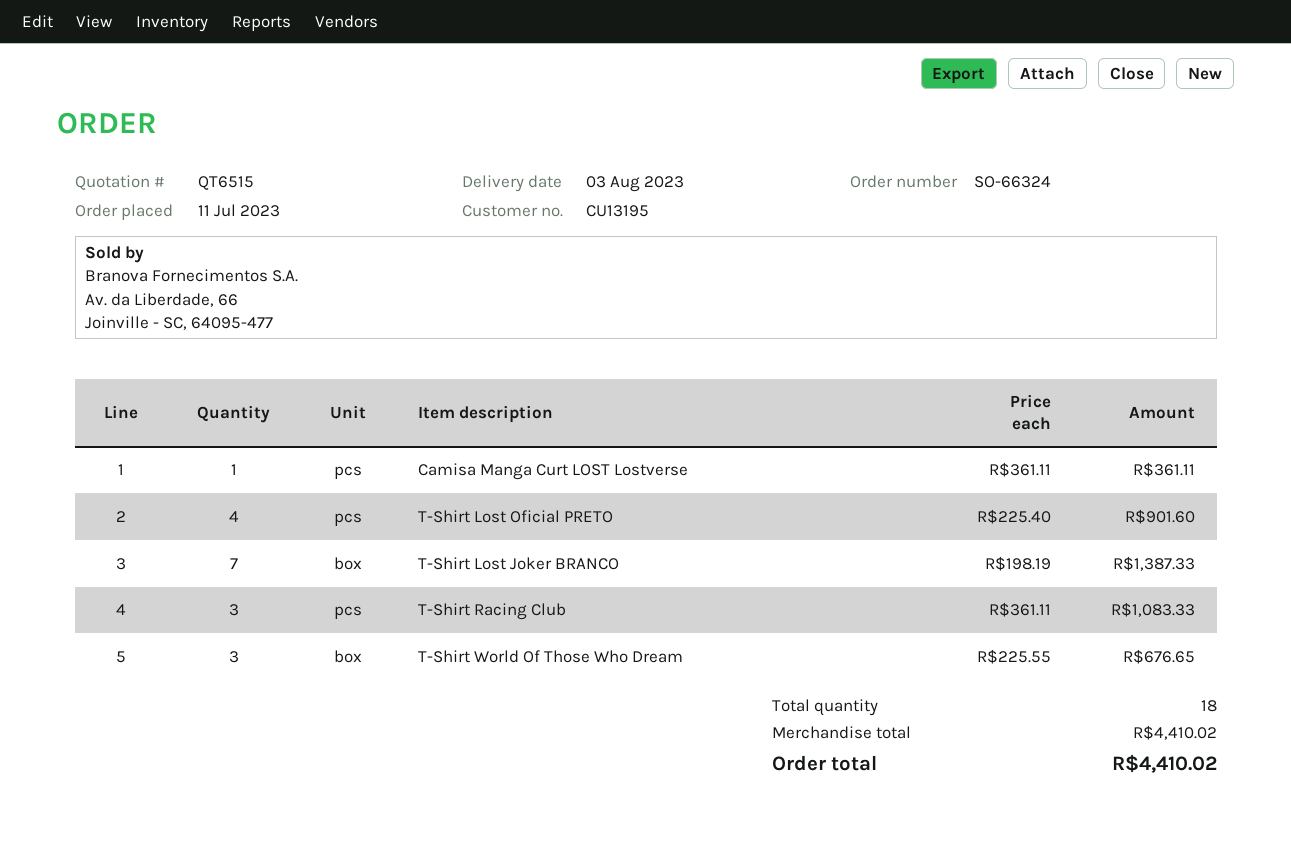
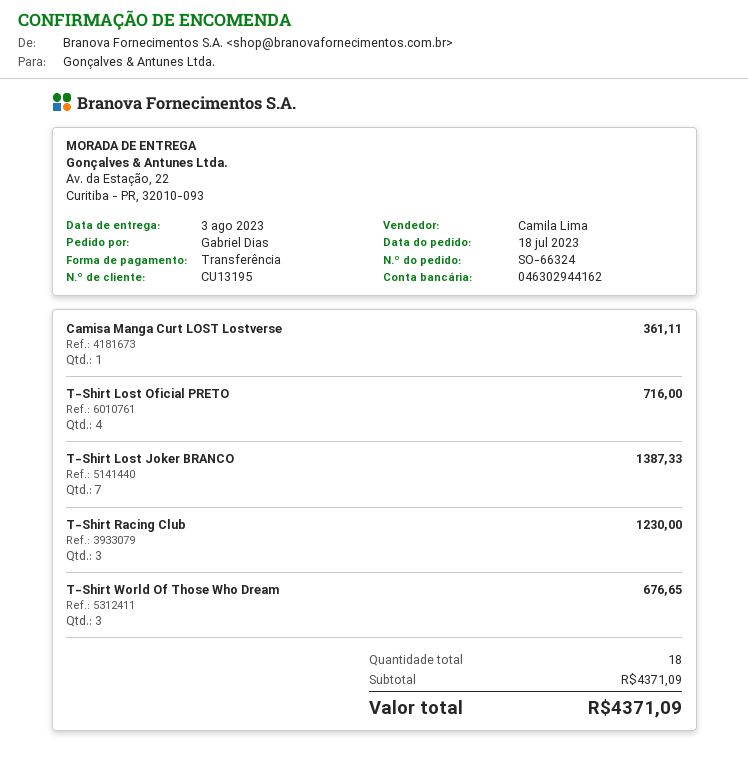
order date: 2023-07-11 -> 2023-07-18
T-Shirt Lost Oficial PRETO: 4 for 901.60 -> 4 for 716.00
T-Shirt Racing Club: 3 for 1083.33 -> 3 for 1230.00
subtotal: 4410.02 -> 4371.09
total: 4410.02 -> 4371.09

